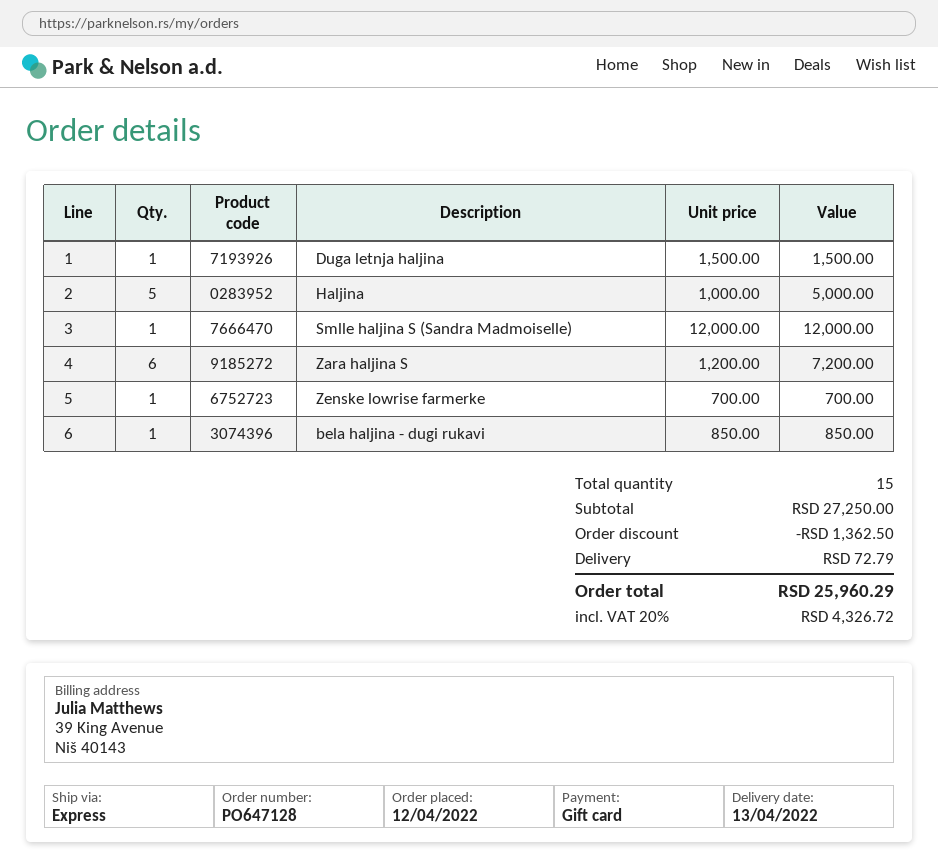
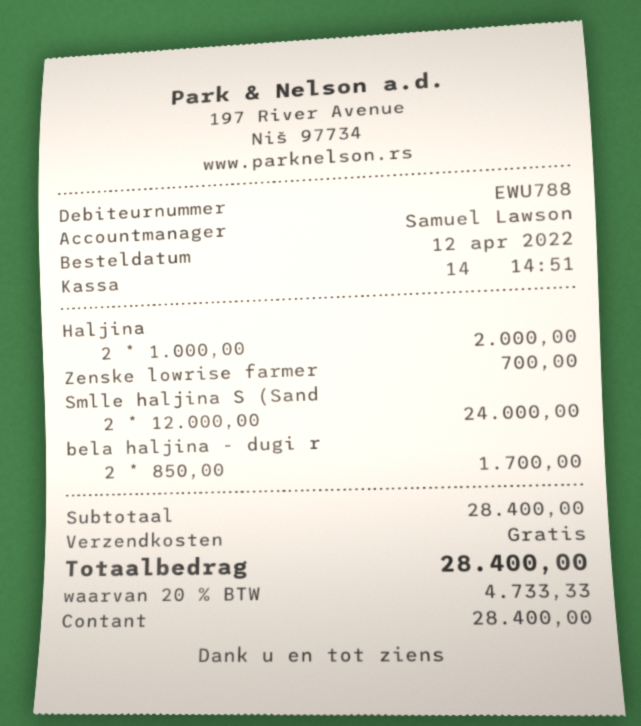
payment method: gift card -> cash
Duga letnja haljina: 1 x 1500.00 = 1500.00 -> none
Haljina: 5 x 1000.00 = 5000.00 -> 2 x 1000.00 = 2000.00
Smlle haljina S (Sandra Madmoiselle): 1 x 12000.00 = 12000.00 -> 2 x 12000.00 = 24000.00
Zara haljina S: 6 x 1200.00 = 7200.00 -> none
bela haljina - dugi rukavi: 1 x 850.00 = 850.00 -> 2 x 850.00 = 1700.00
subtotal: 27250.00 -> 28400.00
discount: 1362.50 -> none
shipping: 72.79 -> 0.00
tax: 20% = 4326.72 -> 20% = 4733.33
total: 25960.29 -> 28400.00

